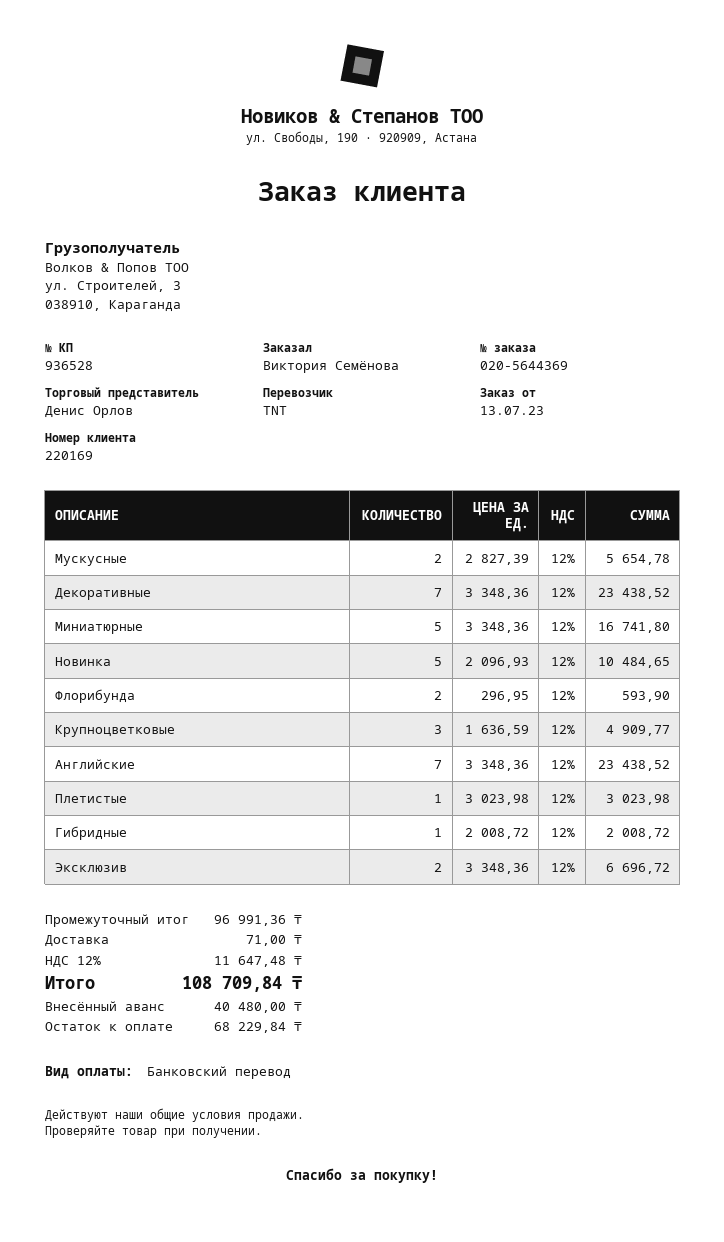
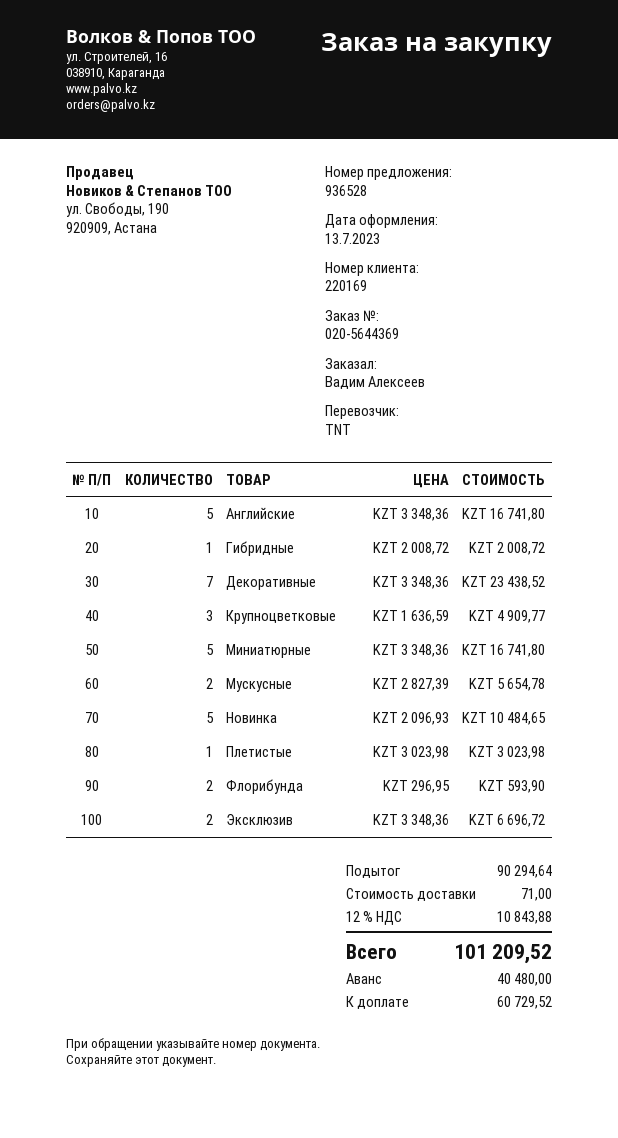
ordered by: Виктория Семёнова -> Вадим Алексеев
Английские: 7 x 3348.36 = 23438.52 -> 5 x 3348.36 = 16741.80
subtotal: 96991.36 -> 90294.64
tax: 12% = 11647.48 -> 12% = 10843.88
total: 108709.84 -> 101209.52
balance: 68229.84 -> 60729.52

